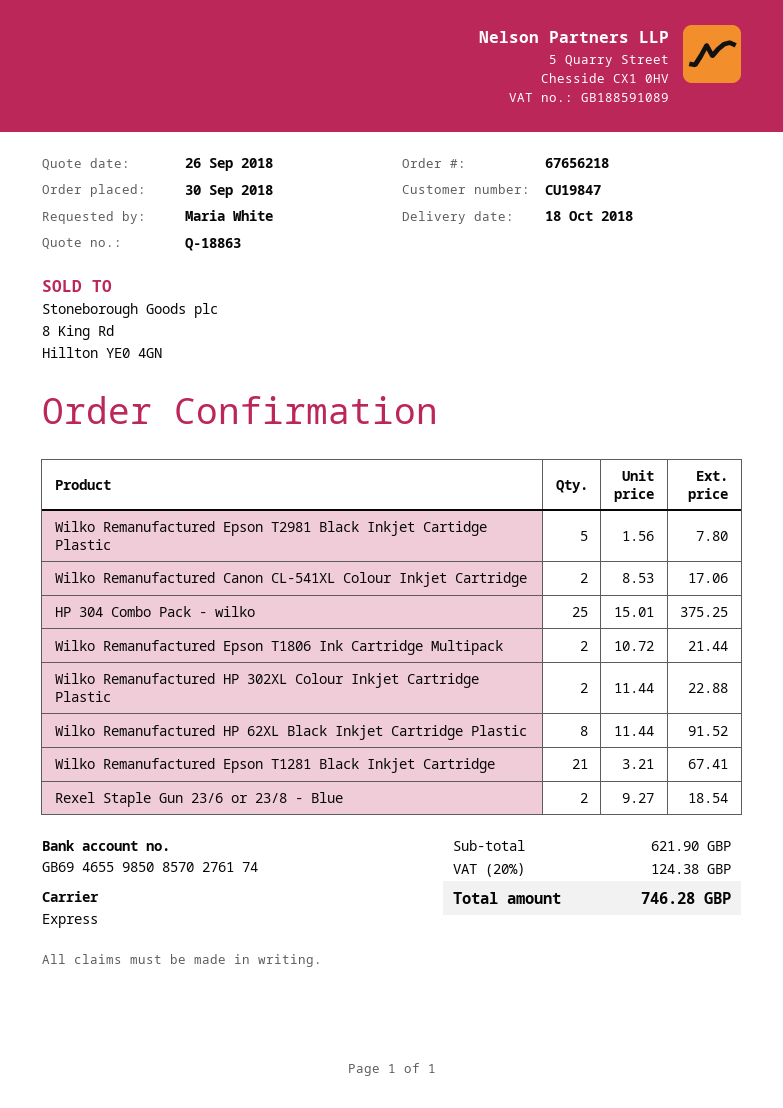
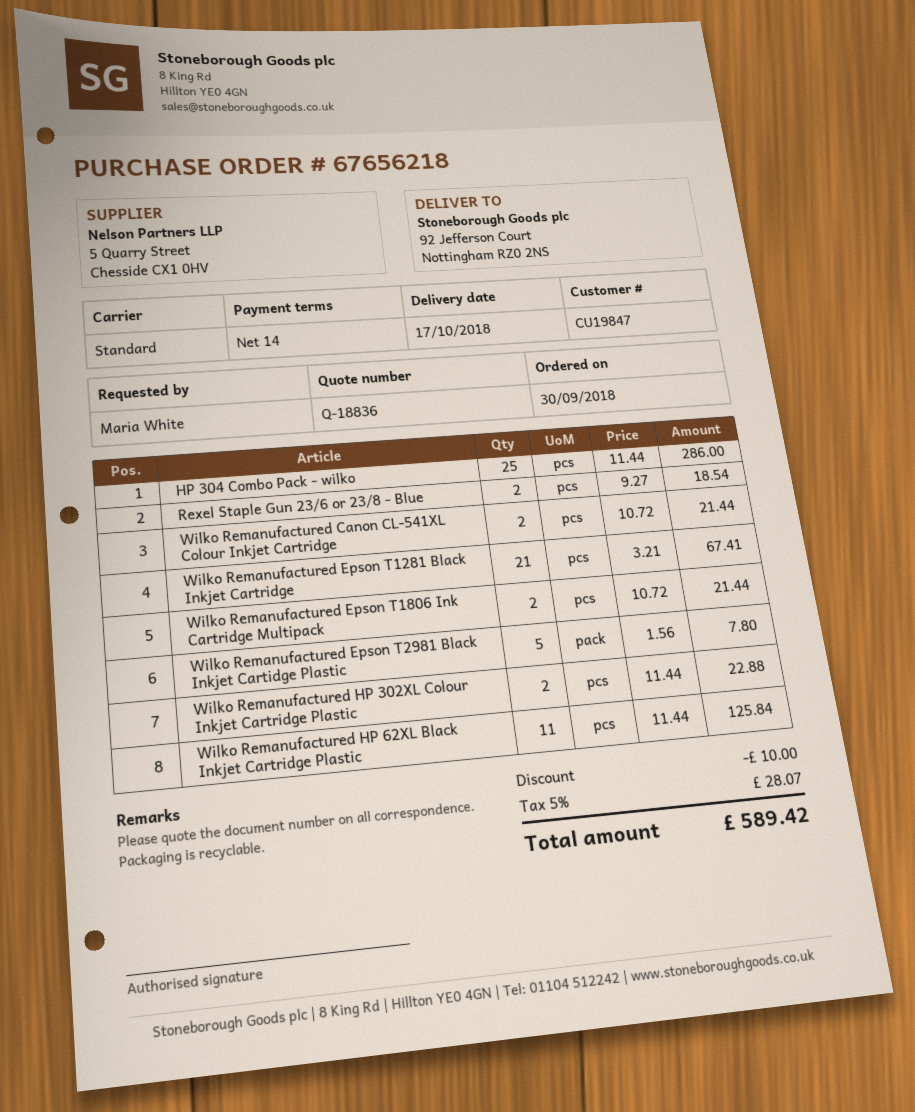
quote number: Q-18863 -> Q-18836
delivery date: 2018-10-18 -> 2018-10-17
shipping method: express -> standard
Wilko Remanufactured Canon CL-541XL Colour Inkjet Cartridge: 2 x 8.53 = 17.06 -> 2 x 10.72 = 21.44
HP 304 Combo Pack - wilko: 25 x 15.01 = 375.25 -> 25 x 11.44 = 286.00
Wilko Remanufactured HP 62XL Black Inkjet Cartridge Plastic: 8 x 11.44 = 91.52 -> 11 x 11.44 = 125.84
discount: none -> 10.00
tax: 20% = 124.38 -> 5% = 28.07
total: 746.28 -> 589.42

